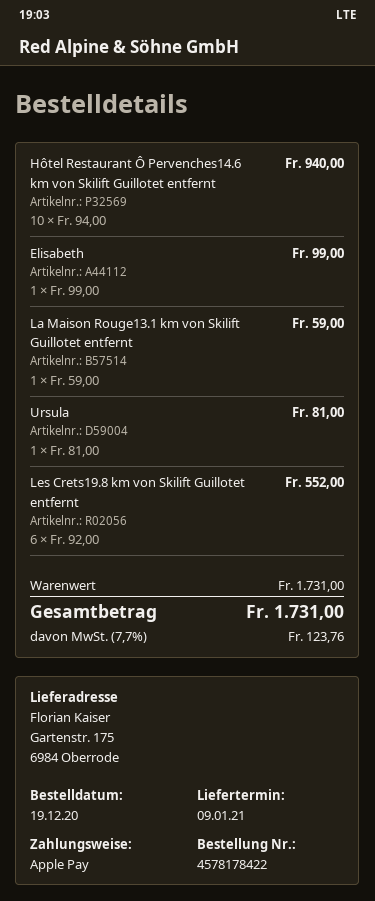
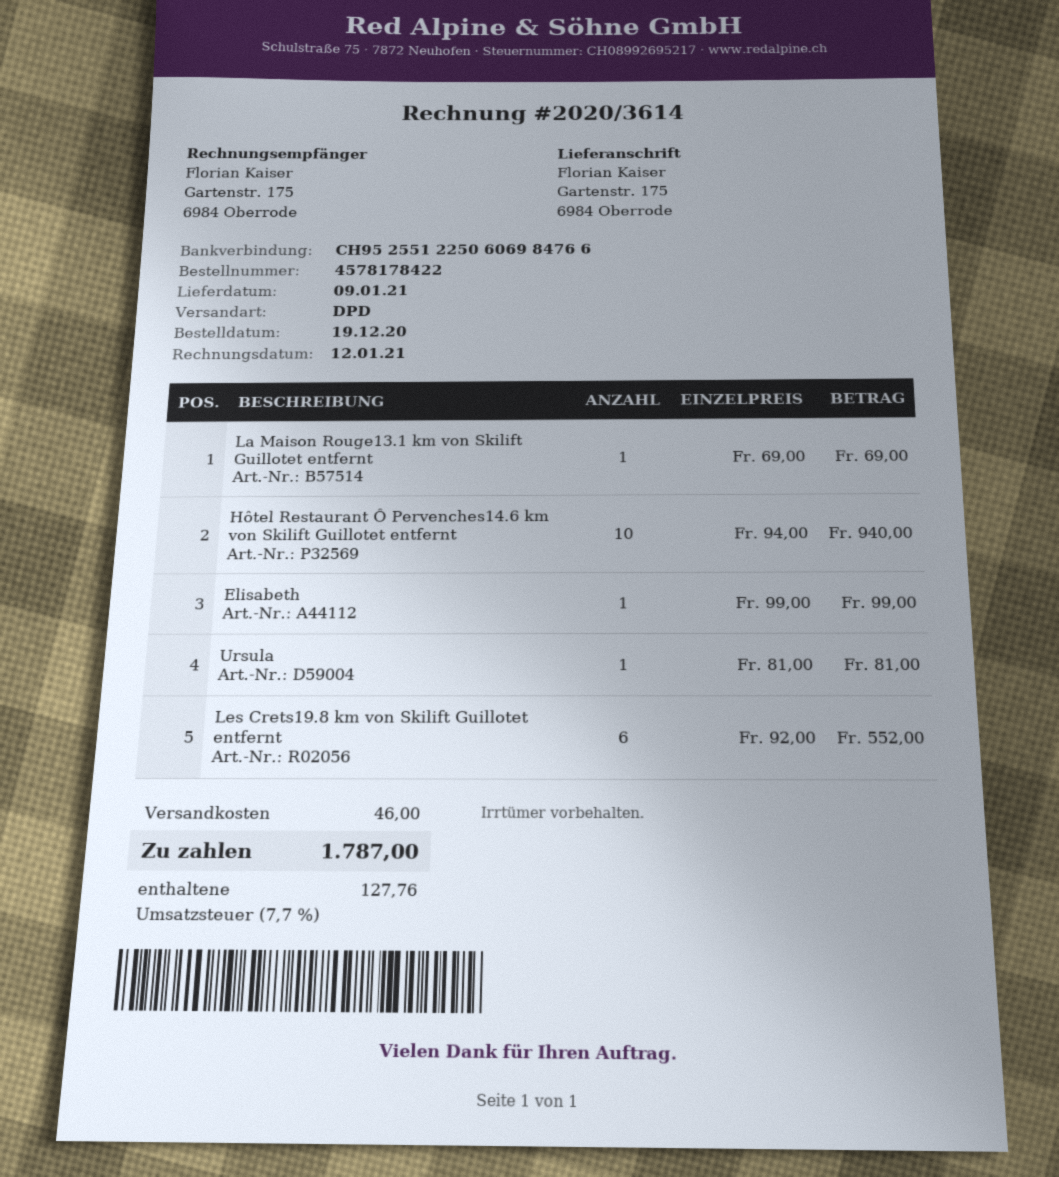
La Maison Rouge13.1 km von Skilift Guillotet entfernt: 1 x 59.00 = 59.00 -> 1 x 69.00 = 69.00
shipping: none -> 46.00
tax: 7.7% = 123.76 -> 7.7% = 127.76
total: 1731.00 -> 1787.00

